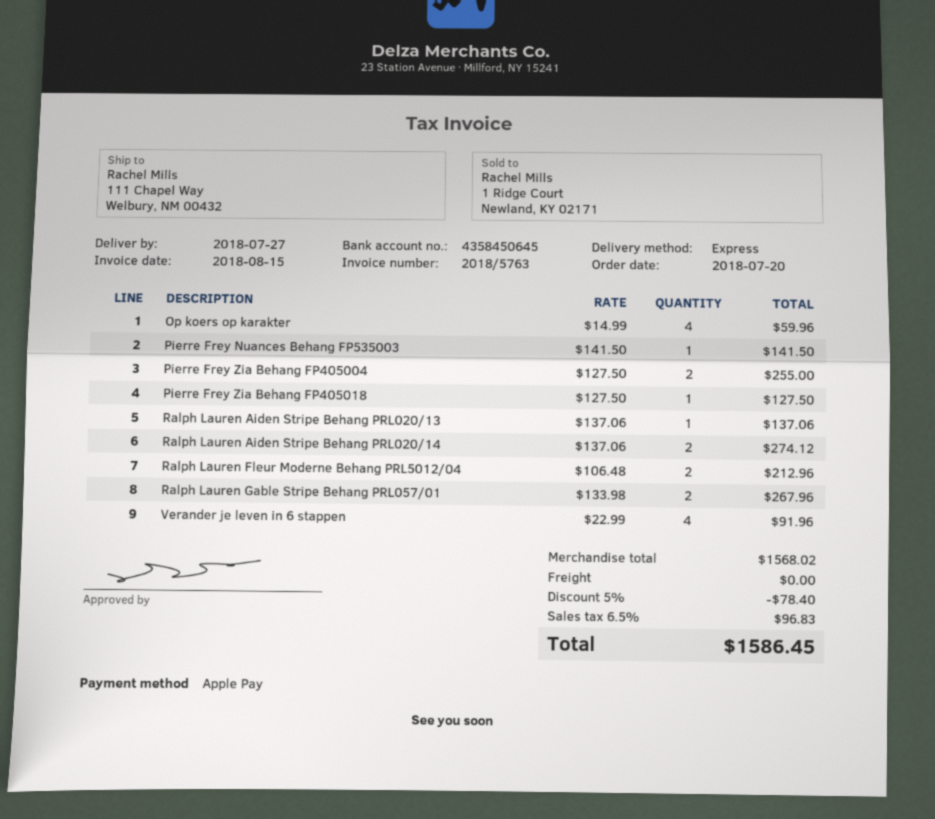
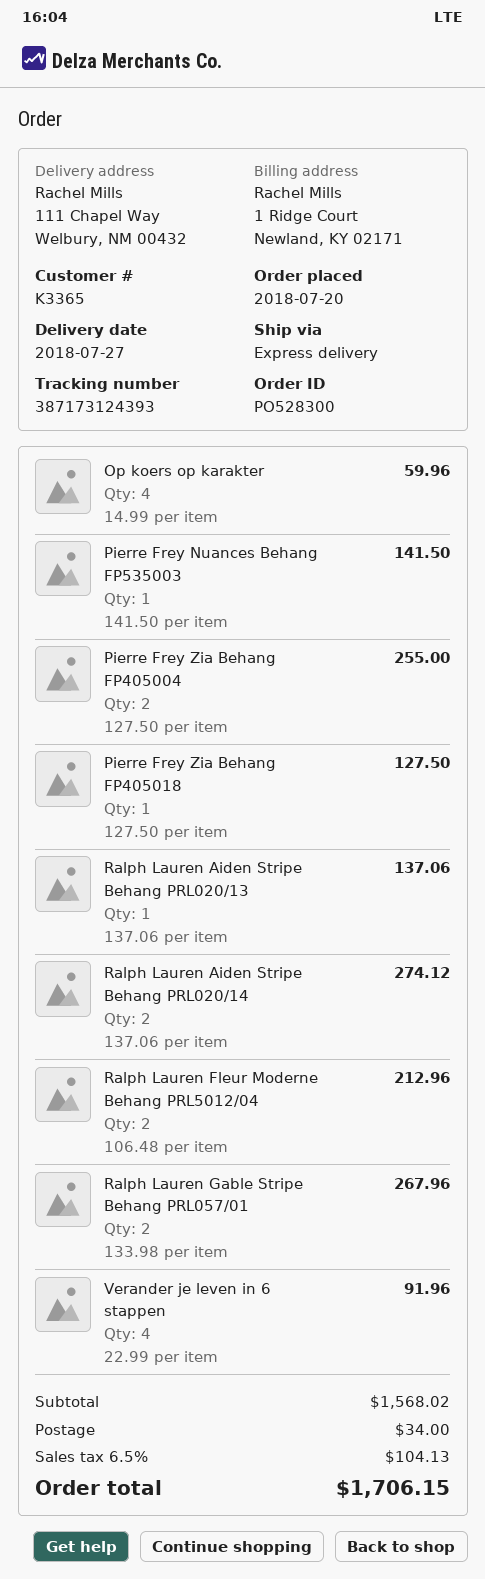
discount: 5% = 78.40 -> none
shipping: 0.00 -> 34.00
tax: 6.5% = 96.83 -> 6.5% = 104.13
total: 1586.45 -> 1706.15

